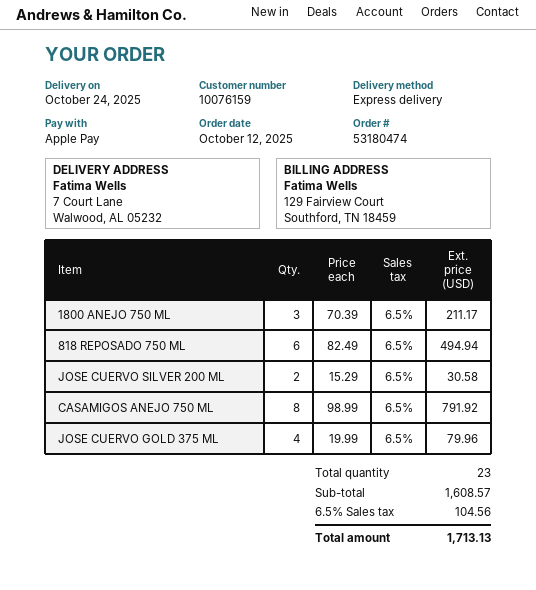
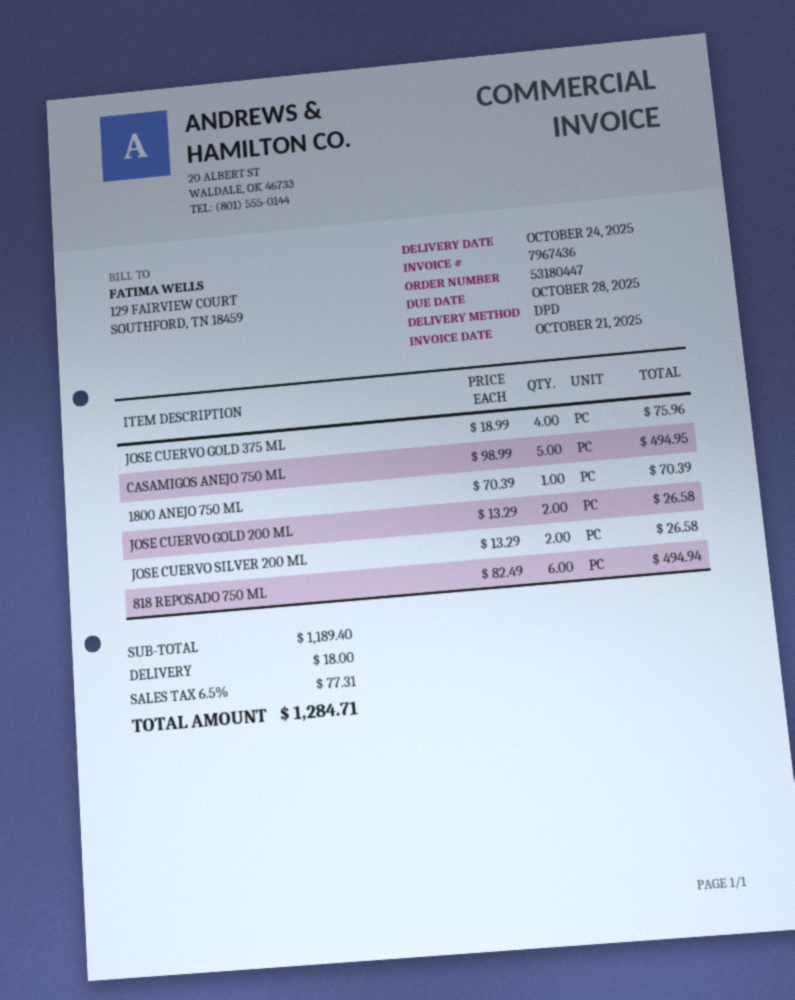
order number: 53180474 -> 53180447
shipping method: express -> DPD
1800 ANEJO 750 ML: 3 x 70.39 = 211.17 -> 1 x 70.39 = 70.39
JOSE CUERVO SILVER 200 ML: 2 x 15.29 = 30.58 -> 2 x 13.29 = 26.58
CASAMIGOS ANEJO 750 ML: 8 x 98.99 = 791.92 -> 5 x 98.99 = 494.95
JOSE CUERVO GOLD 375 ML: 4 x 19.99 = 79.96 -> 4 x 18.99 = 75.96
JOSE CUERVO GOLD 200 ML: none -> 2 x 13.29 = 26.58
subtotal: 1608.57 -> 1189.40
shipping: none -> 18.00
tax: 6.5% = 104.56 -> 6.5% = 77.31
total: 1713.13 -> 1284.71

